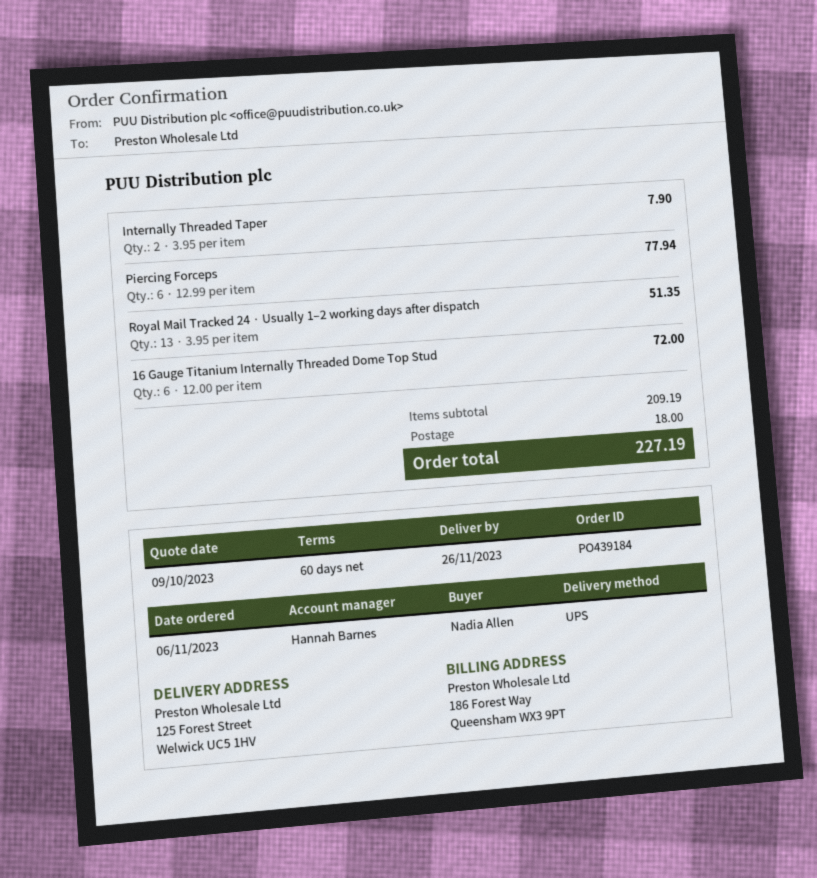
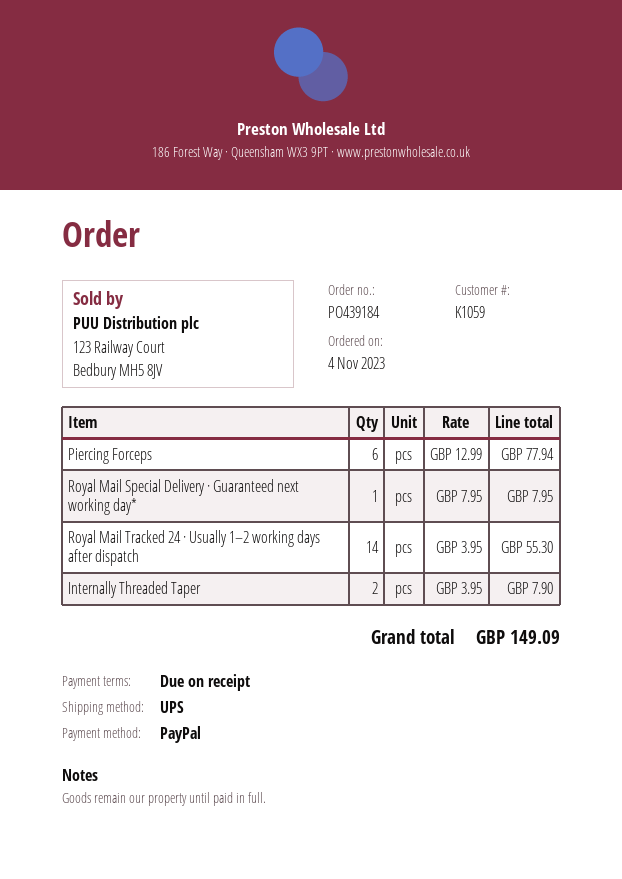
order date: 2023-11-06 -> 2023-11-04
payment terms: 60 days -> on receipt
Royal Mail Tracked 24 · Usually 1–2 working days after dispatch: 13 x 3.95 = 51.35 -> 14 x 3.95 = 55.30
16 Gauge Titanium Internally Threaded Dome Top Stud: 6 x 12.00 = 72.00 -> none
Royal Mail Special Delivery · Guaranteed next working day*: none -> 1 x 7.95 = 7.95
shipping: 18.00 -> none
total: 227.19 -> 149.09

